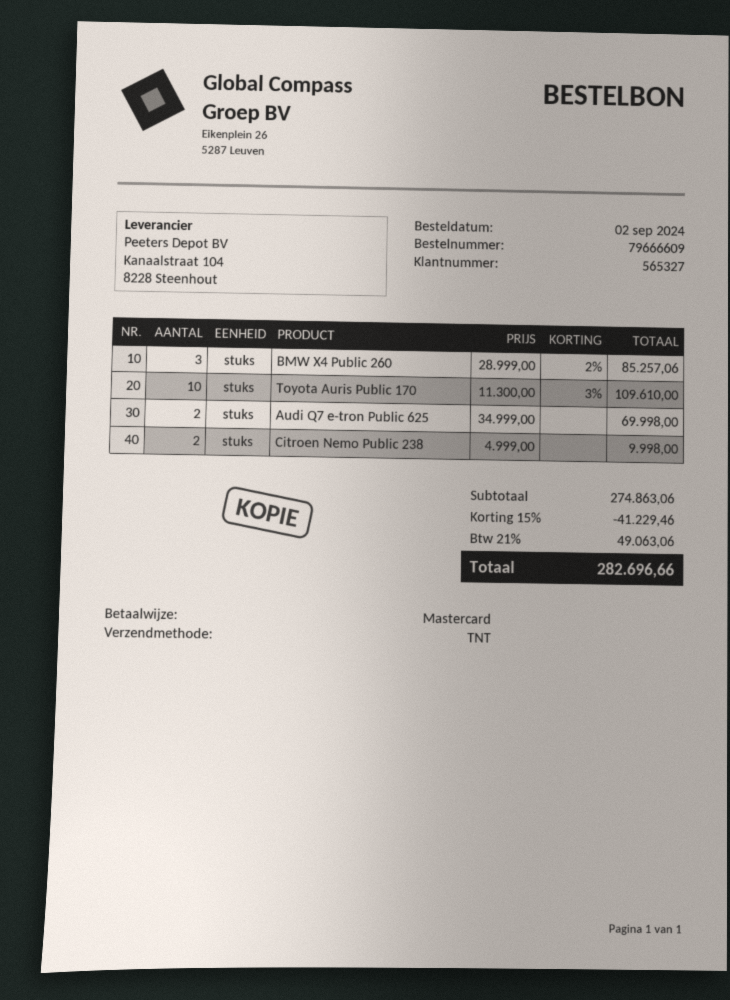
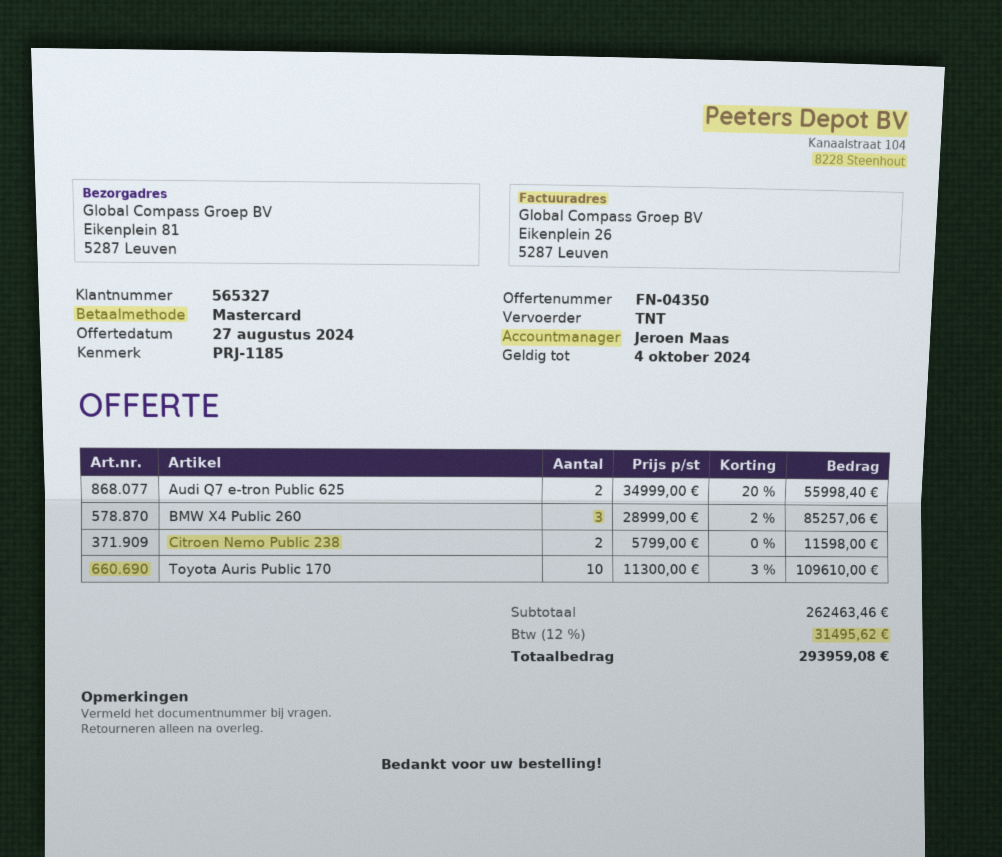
Audi Q7 e-tron Public 625: 2 x 34999.00 = 69998.00 -> 2 x 34999.00 - 20% = 55998.40
Citroen Nemo Public 238: 2 x 4999.00 = 9998.00 -> 2 x 5799.00 = 11598.00
subtotal: 274863.06 -> 262463.46
discount: 15% = 41229.46 -> none
tax: 21% = 49063.06 -> 12% = 31495.62
total: 282696.66 -> 293959.08

